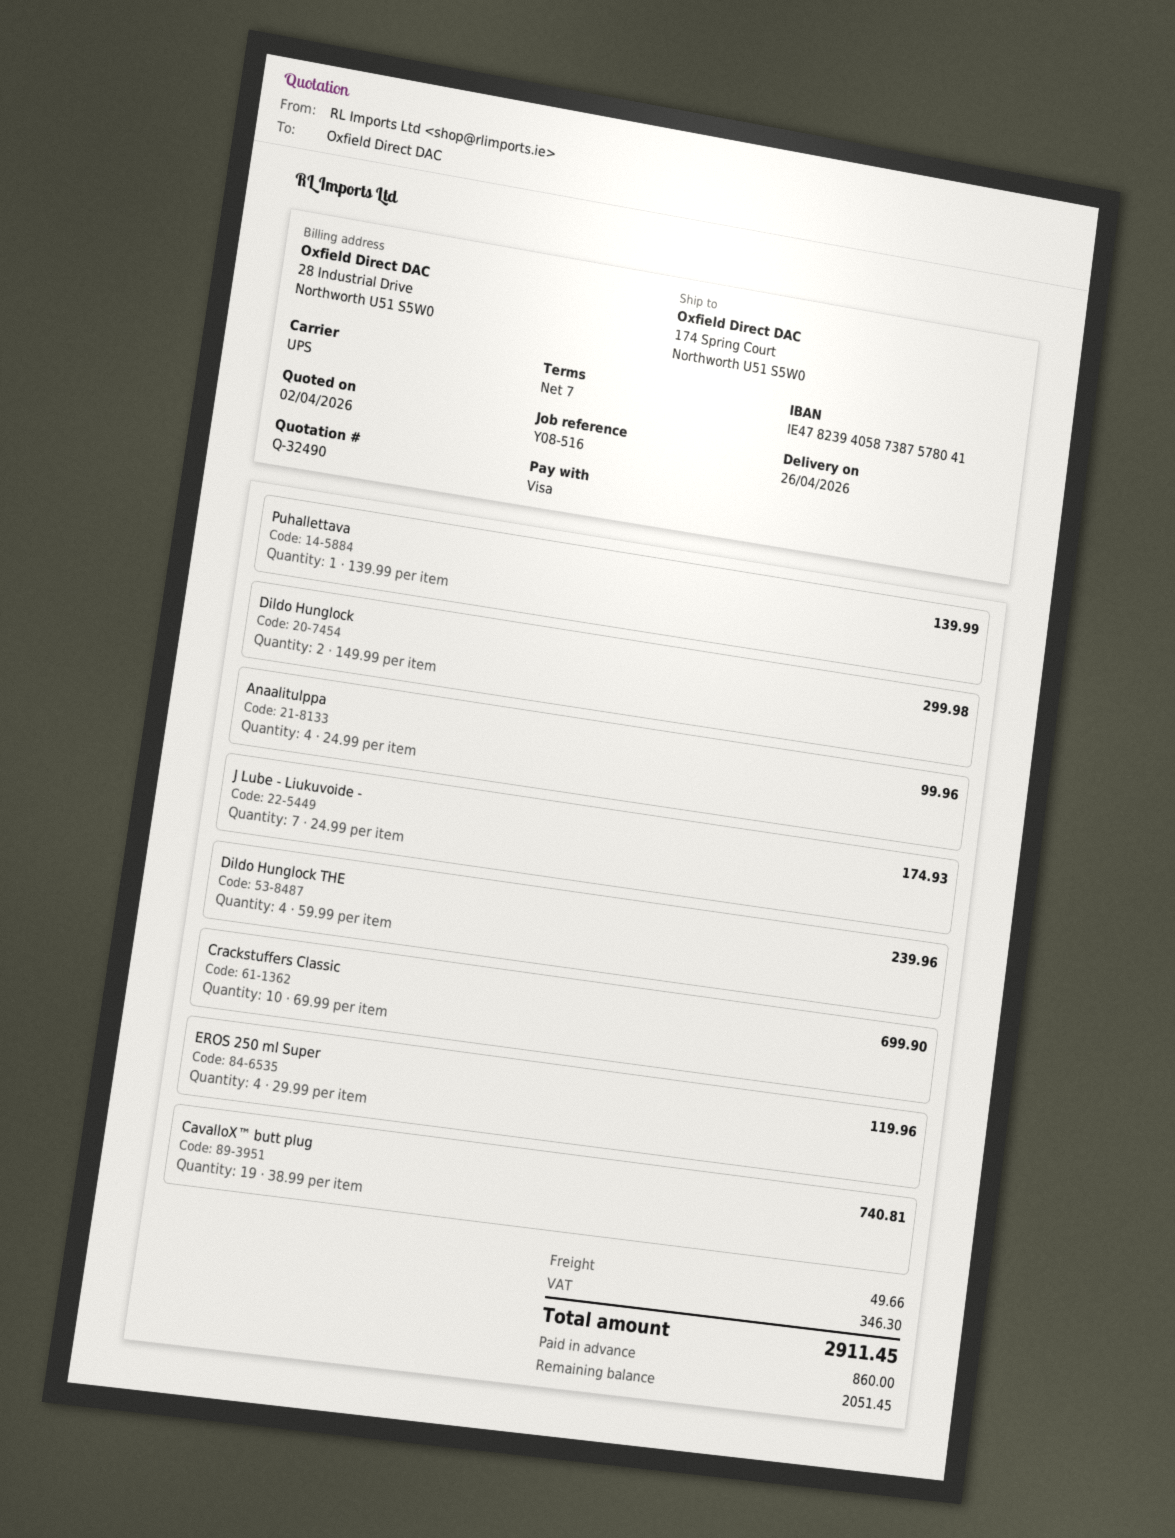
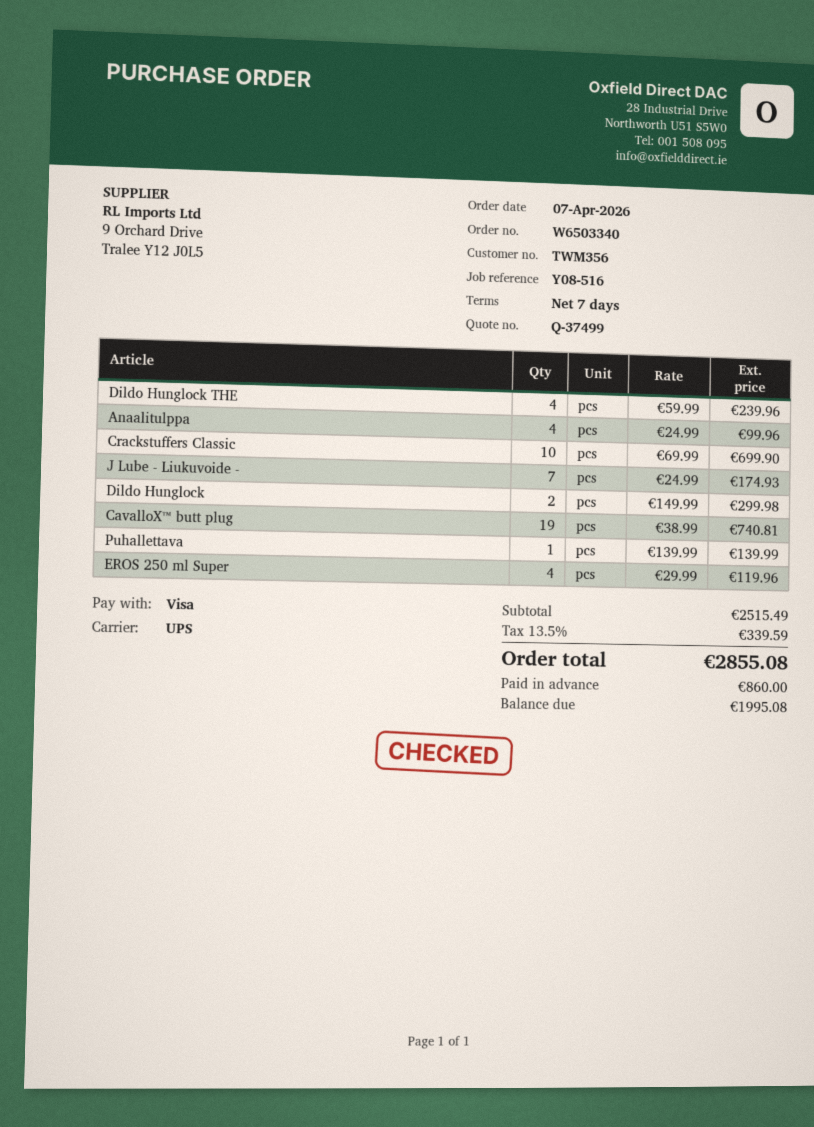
quote number: Q-32490 -> Q-37499
shipping: 49.66 -> none
tax: 346.30 -> 339.59
total: 2911.45 -> 2855.08
balance: 2051.45 -> 1995.08

